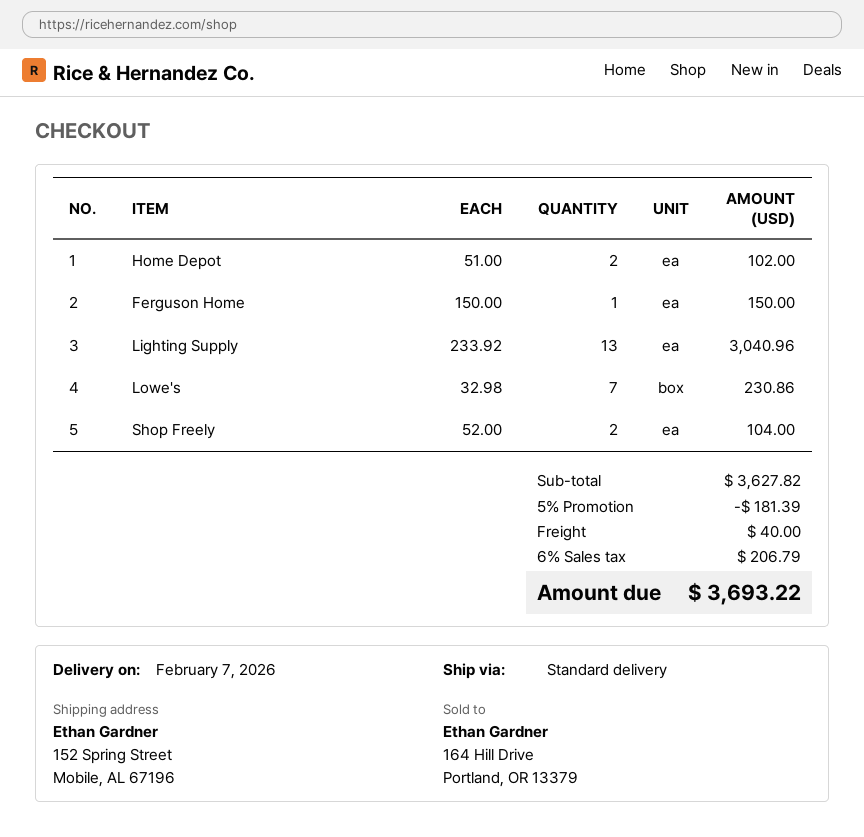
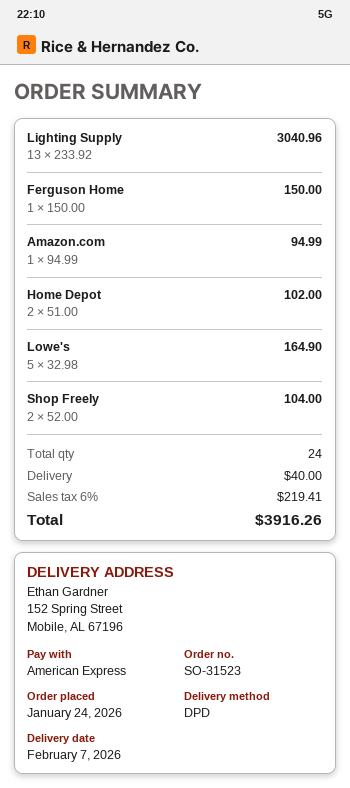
shipping method: standard -> DPD
Lowe's: 7 x 32.98 = 230.86 -> 5 x 32.98 = 164.90
Amazon.com: none -> 1 x 94.99 = 94.99
discount: 5% = 181.39 -> none
tax: 6% = 206.79 -> 6% = 219.41
total: 3693.22 -> 3916.26

